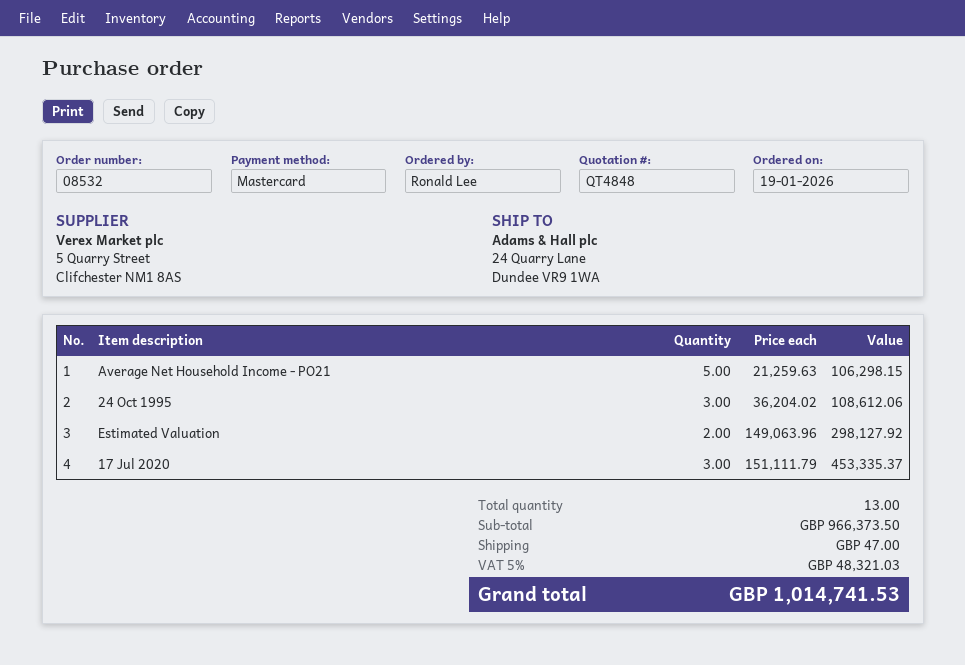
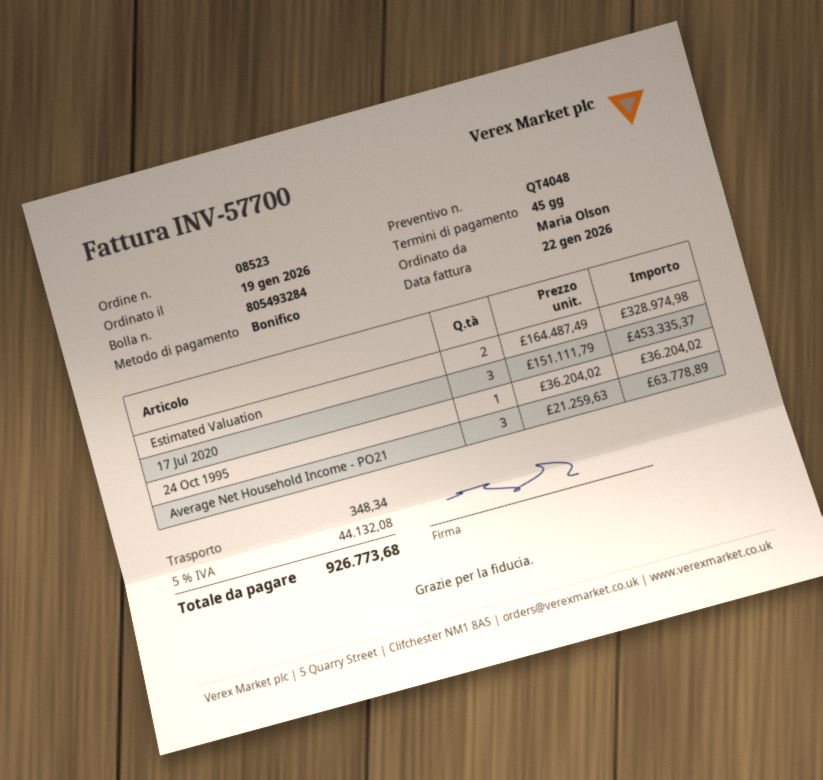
quote number: QT4848 -> QT4048
order number: 08532 -> 08523
ordered by: Ronald Lee -> Maria Olson
payment method: Mastercard -> bank transfer
Average Net Household Income - PO21: 5 x 21259.63 = 106298.15 -> 3 x 21259.63 = 63778.89
24 Oct 1995: 3 x 36204.02 = 108612.06 -> 1 x 36204.02 = 36204.02
Estimated Valuation: 2 x 149063.96 = 298127.92 -> 2 x 164487.49 = 328974.98
shipping: 47.00 -> 348.34
tax: 5% = 48321.03 -> 5% = 44132.08
total: 1014741.53 -> 926773.68

